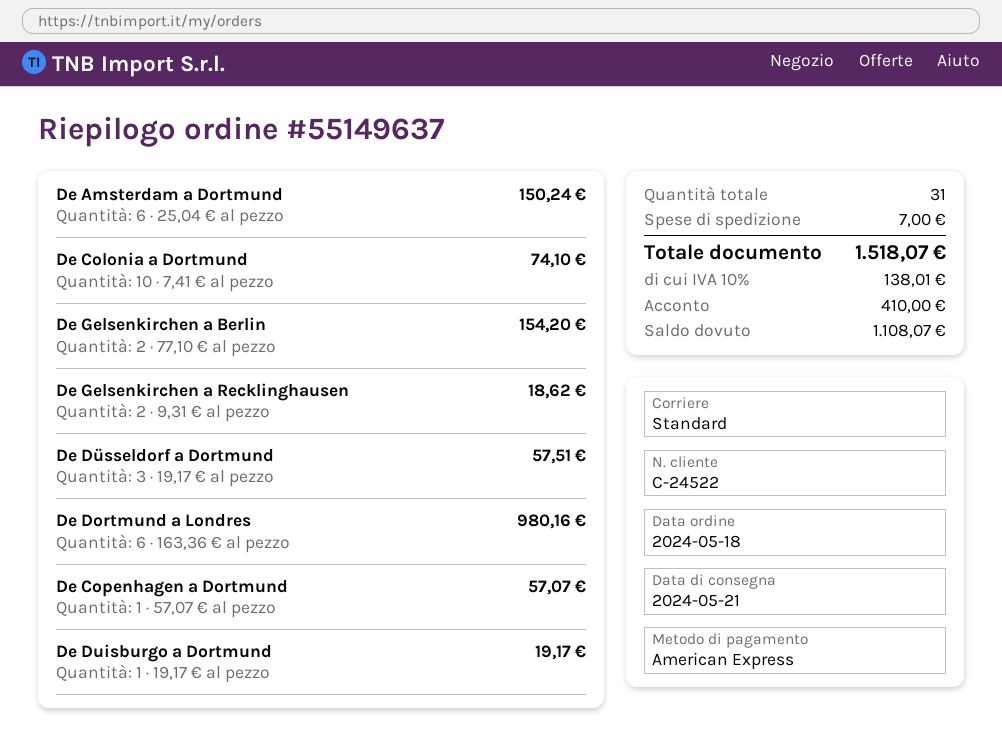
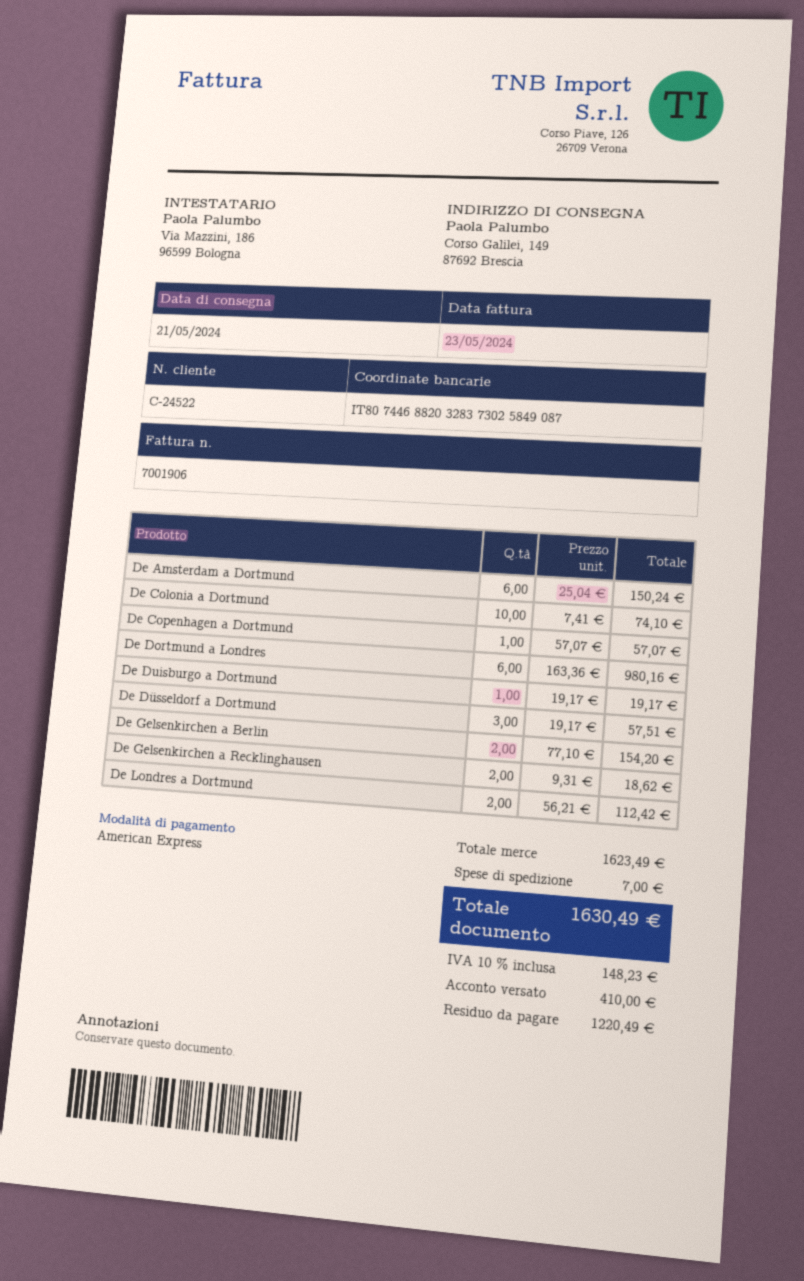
De Londres a Dortmund: none -> 2 x 56.21 = 112.42
tax: 10% = 138.01 -> 10% = 148.23
total: 1518.07 -> 1630.49
balance: 1108.07 -> 1220.49

